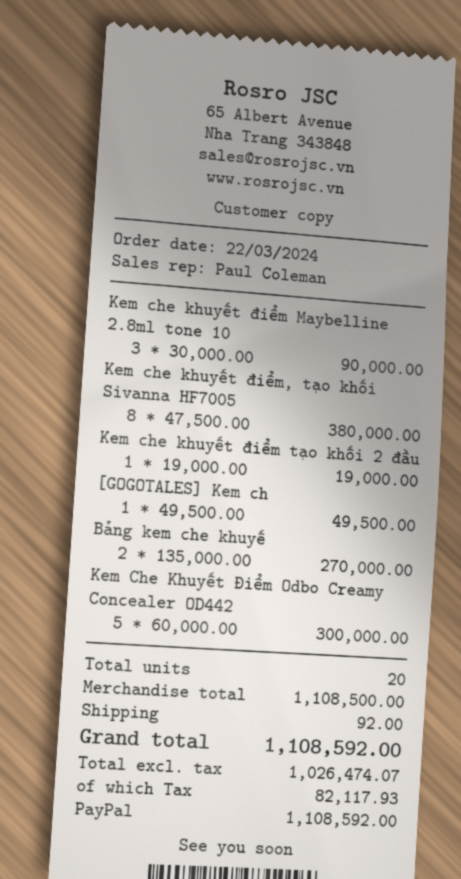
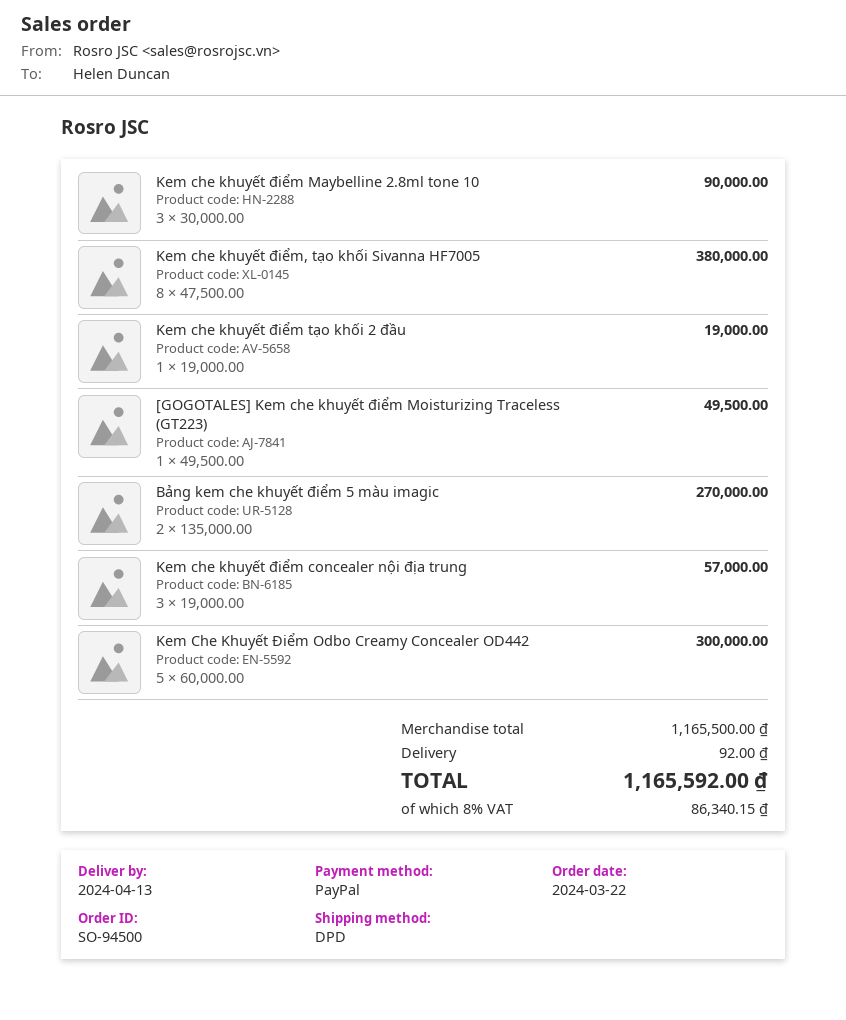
Kem che khuyết điểm concealer nội địa trung: none -> 3 x 19000.00 = 57000.00
subtotal: 1108500.00 -> 1165500.00
tax: 82117.93 -> 86340.15
total: 1108592.00 -> 1165592.00

